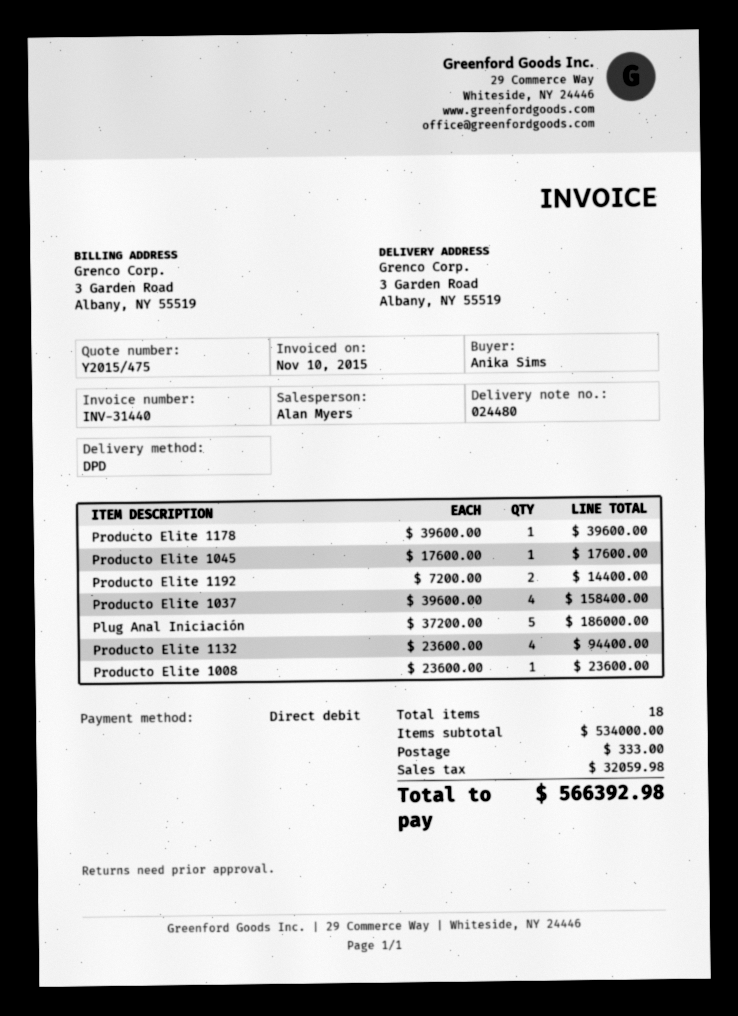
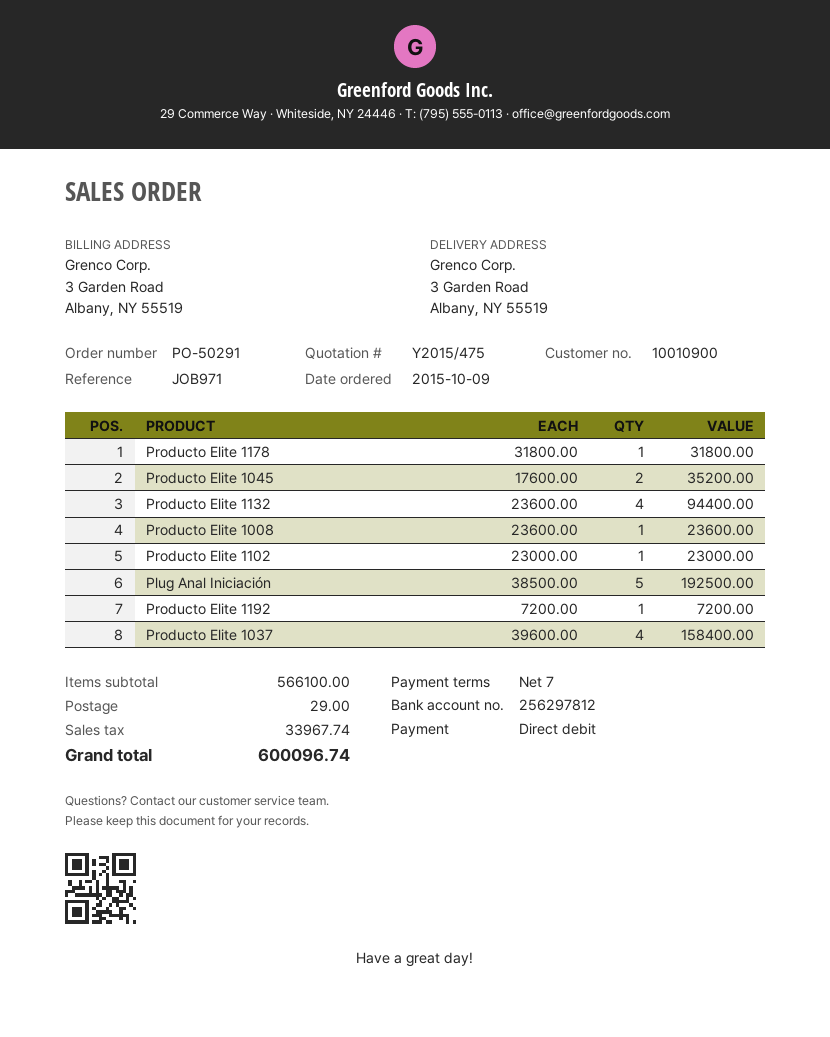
Producto Elite 1178: 1 x 39600.00 = 39600.00 -> 1 x 31800.00 = 31800.00
Producto Elite 1045: 1 x 17600.00 = 17600.00 -> 2 x 17600.00 = 35200.00
Producto Elite 1192: 2 x 7200.00 = 14400.00 -> 1 x 7200.00 = 7200.00
Plug Anal Iniciación: 5 x 37200.00 = 186000.00 -> 5 x 38500.00 = 192500.00
Producto Elite 1102: none -> 1 x 23000.00 = 23000.00
subtotal: 534000.00 -> 566100.00
shipping: 333.00 -> 29.00
tax: 32059.98 -> 33967.74
total: 566392.98 -> 600096.74

